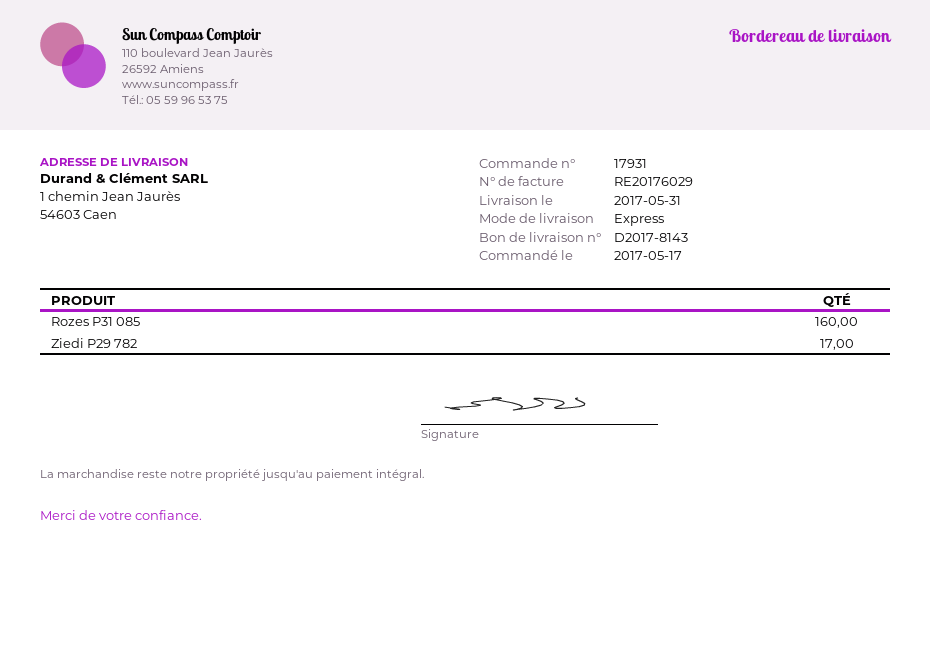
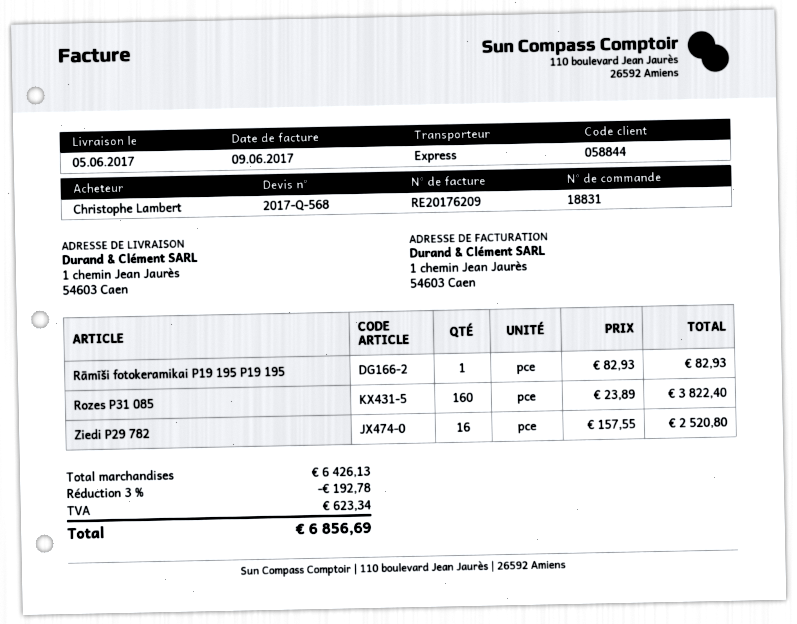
order number: 17931 -> 18831
delivery date: 2017-05-31 -> 2017-06-05
invoice number: RE20176029 -> RE20176209
Ziedi P29 782: 17 -> 16
Rāmīši fotokeramikai P19 195 P19 195: none -> 1

